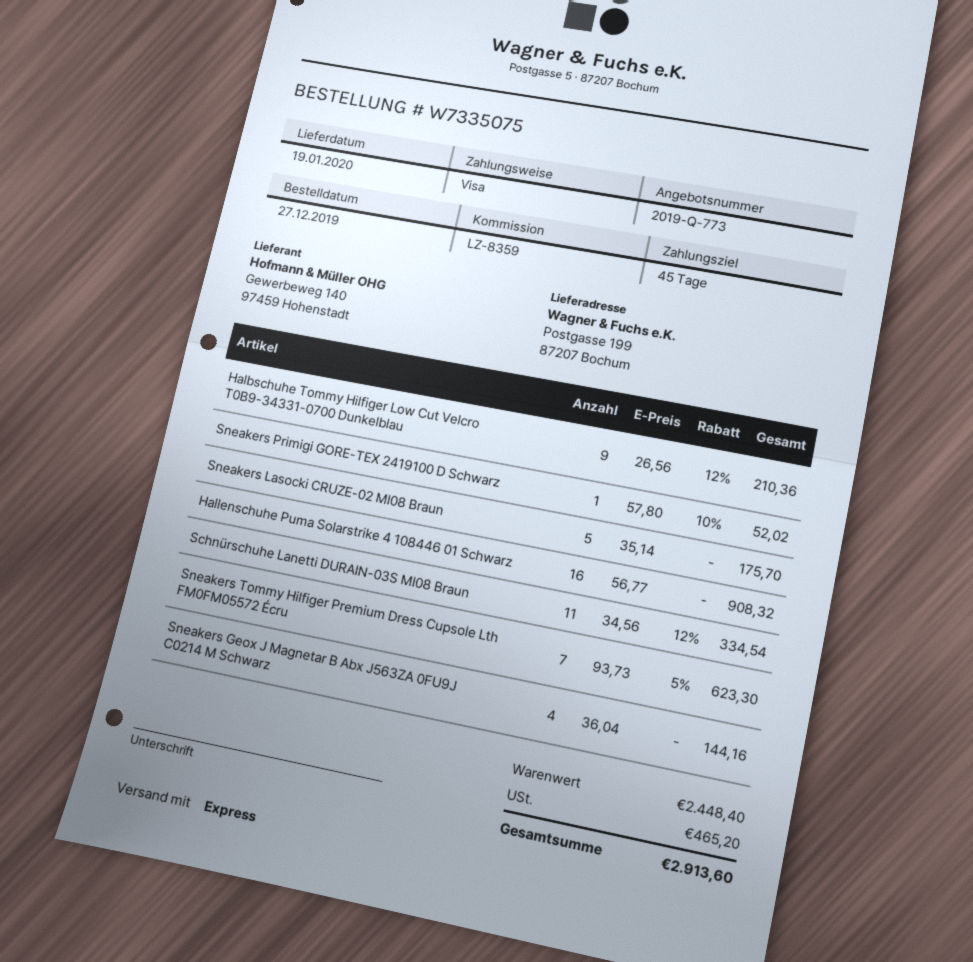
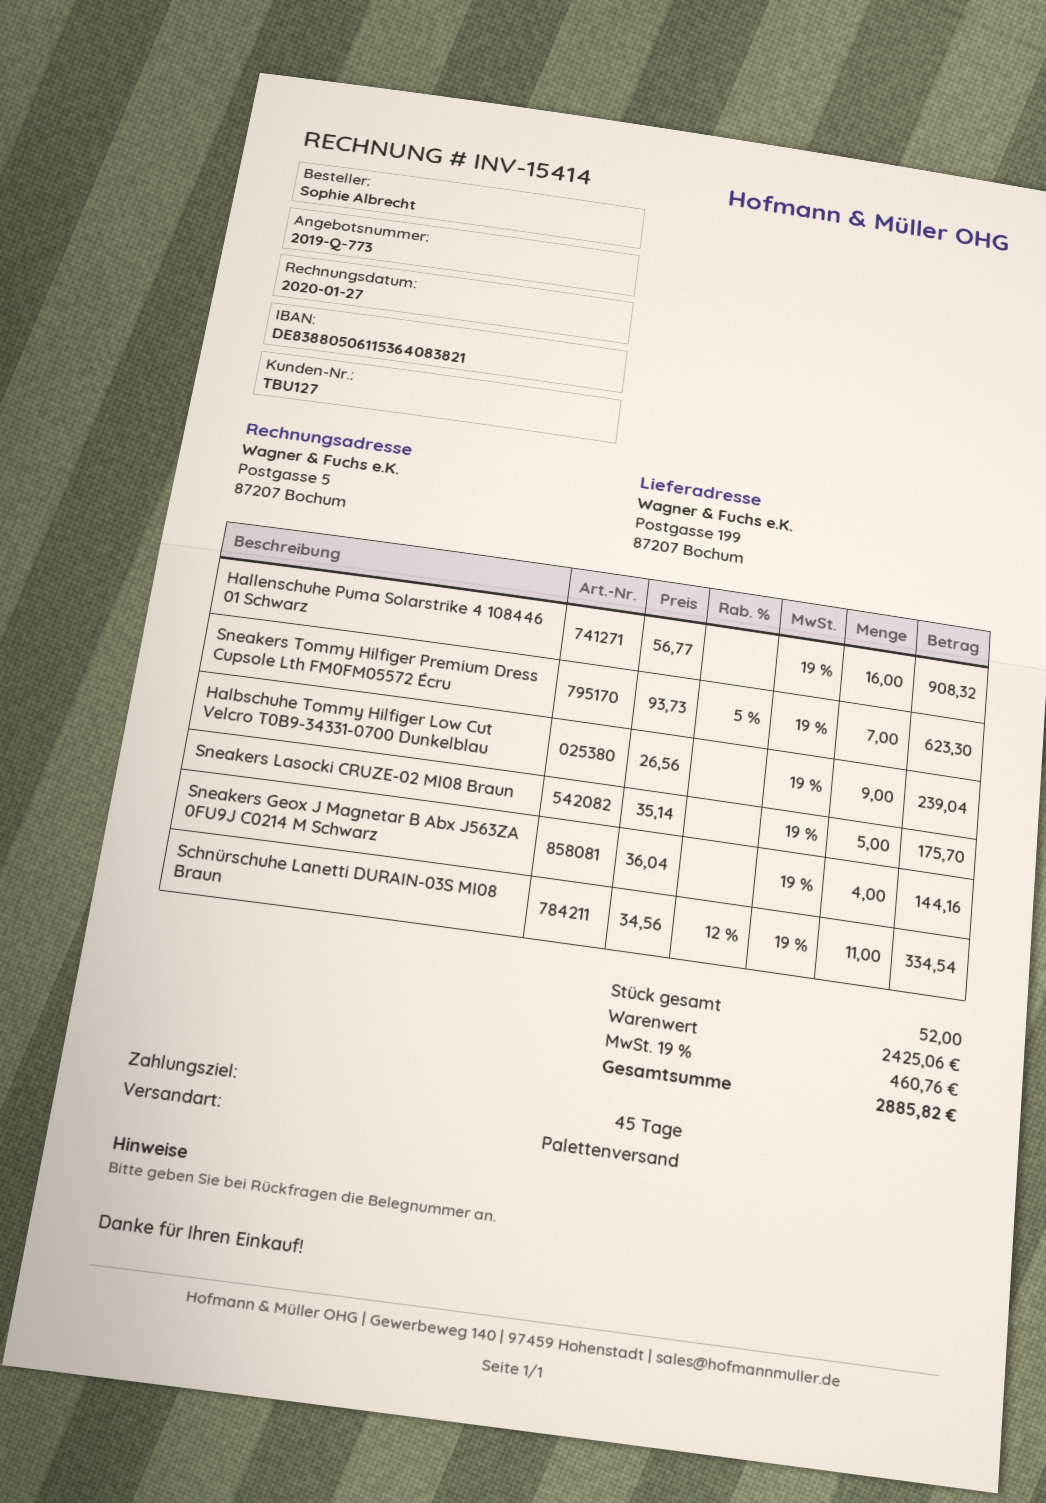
shipping method: express -> pallet freight
Halbschuhe Tommy Hilfiger Low Cut Velcro T0B9-34331-0700 Dunkelblau: 9 x 26.56 - 12% = 210.36 -> 9 x 26.56 = 239.04
Sneakers Primigi GORE-TEX 2419100 D Schwarz: 1 x 57.80 - 10% = 52.02 -> none
subtotal: 2448.40 -> 2425.06
tax: 465.20 -> 460.76
total: 2913.60 -> 2885.82

